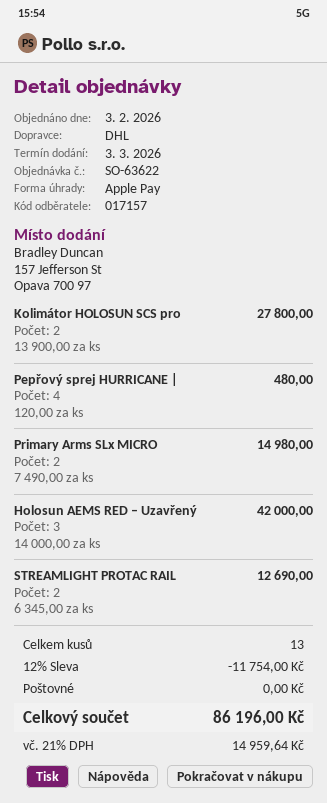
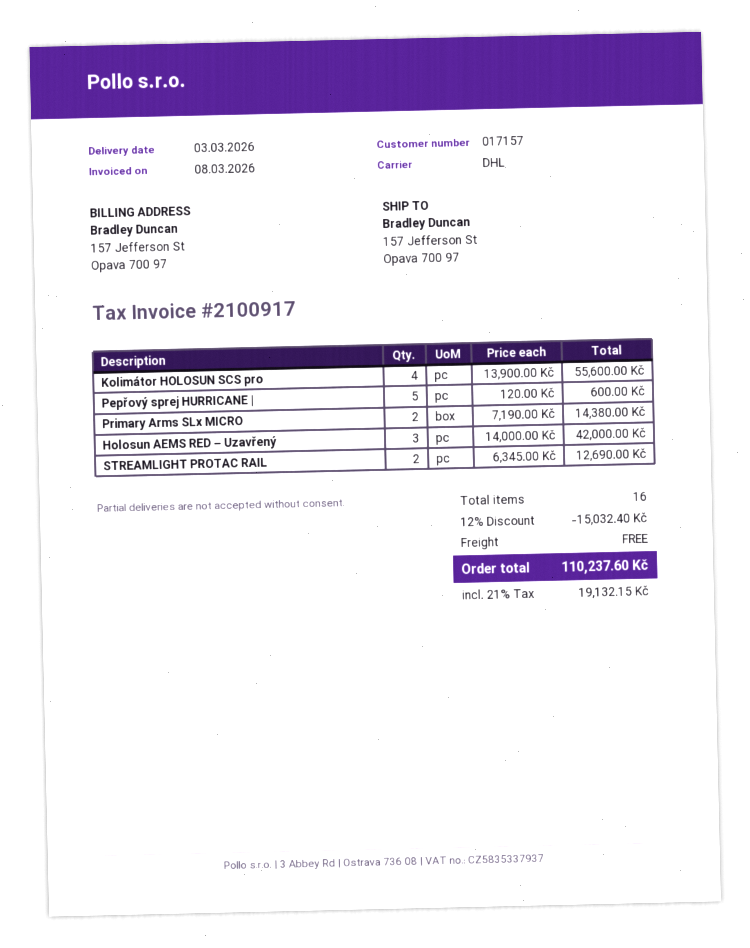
Kolimátor HOLOSUN SCS pro: 2 x 13900.00 = 27800.00 -> 4 x 13900.00 = 55600.00
Pepřový sprej HURRICANE |: 4 x 120.00 = 480.00 -> 5 x 120.00 = 600.00
Primary Arms SLx MICRO: 2 x 7490.00 = 14980.00 -> 2 x 7190.00 = 14380.00
total quantity: 13 -> 16
discount: 12% = 11754.00 -> 12% = 15032.40
tax: 21% = 14959.64 -> 21% = 19132.15
total: 86196.00 -> 110237.60

